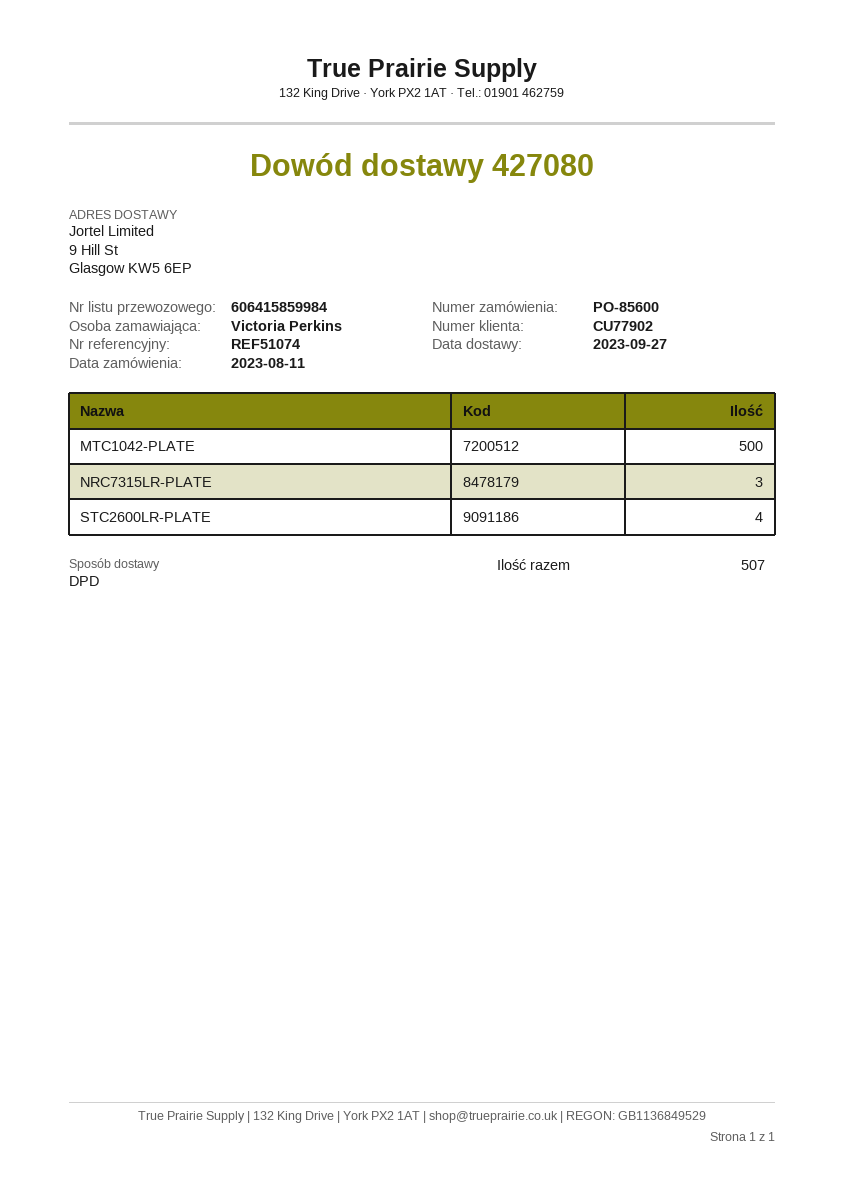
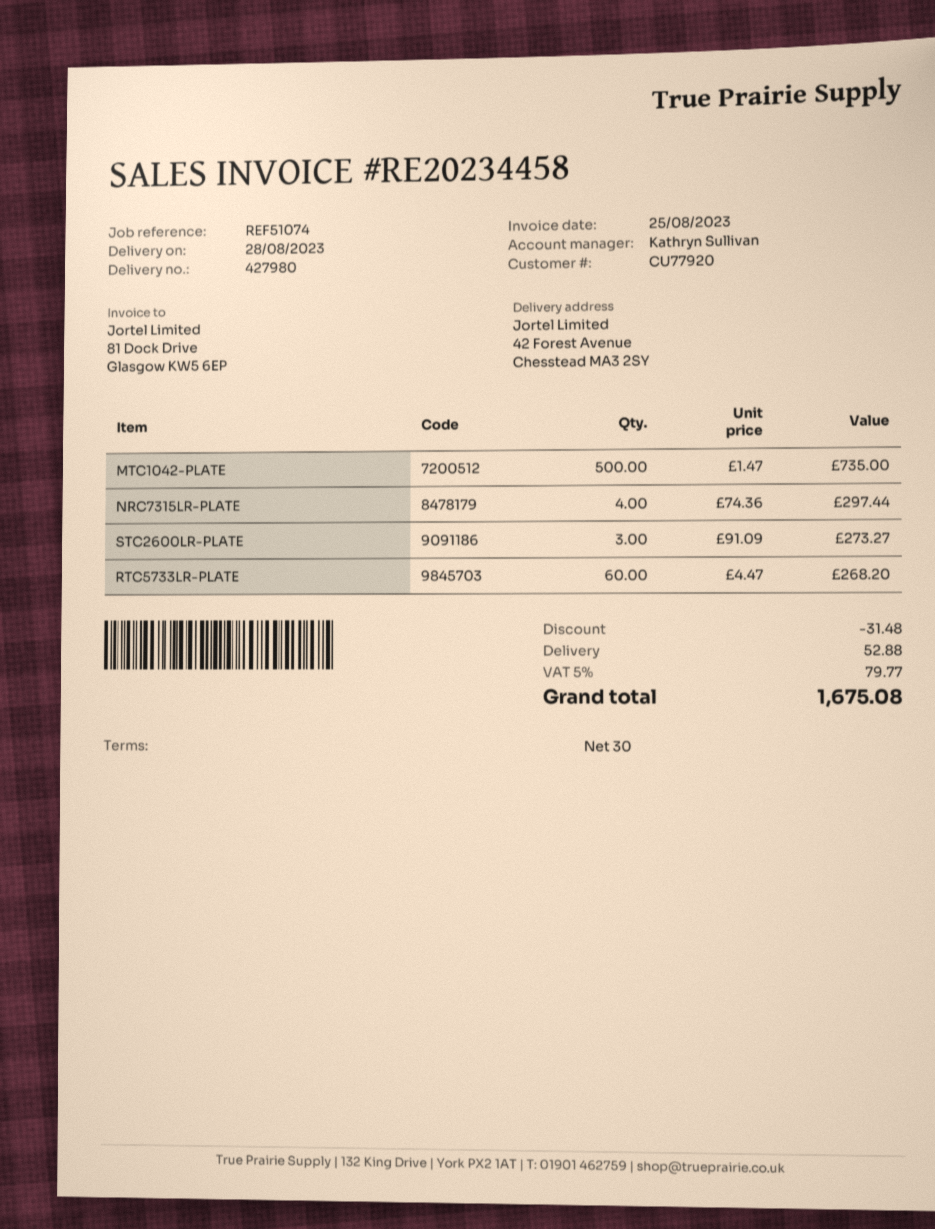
delivery note number: 427080 -> 427980
delivery date: 2023-09-27 -> 2023-08-28
customer number: CU77902 -> CU77920
ship to: 9 Hill St, Glasgow KW5 6EP -> 42 Forest Avenue, Chesstead MA3 2SY
NRC7315LR-PLATE: 3 -> 4
STC2600LR-PLATE: 4 -> 3
RTC5733LR-PLATE: none -> 60

